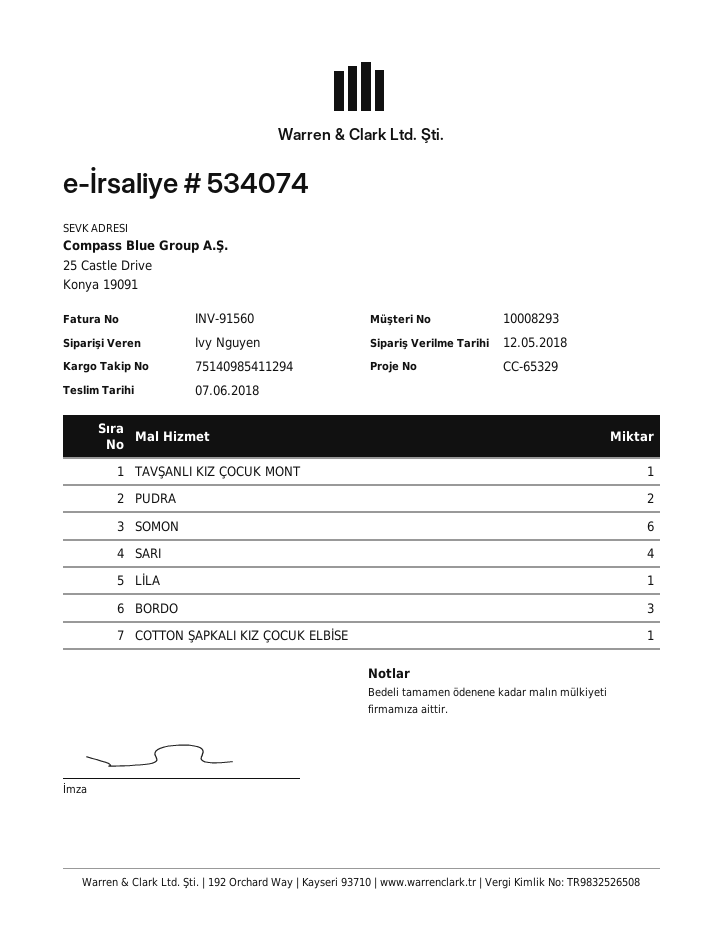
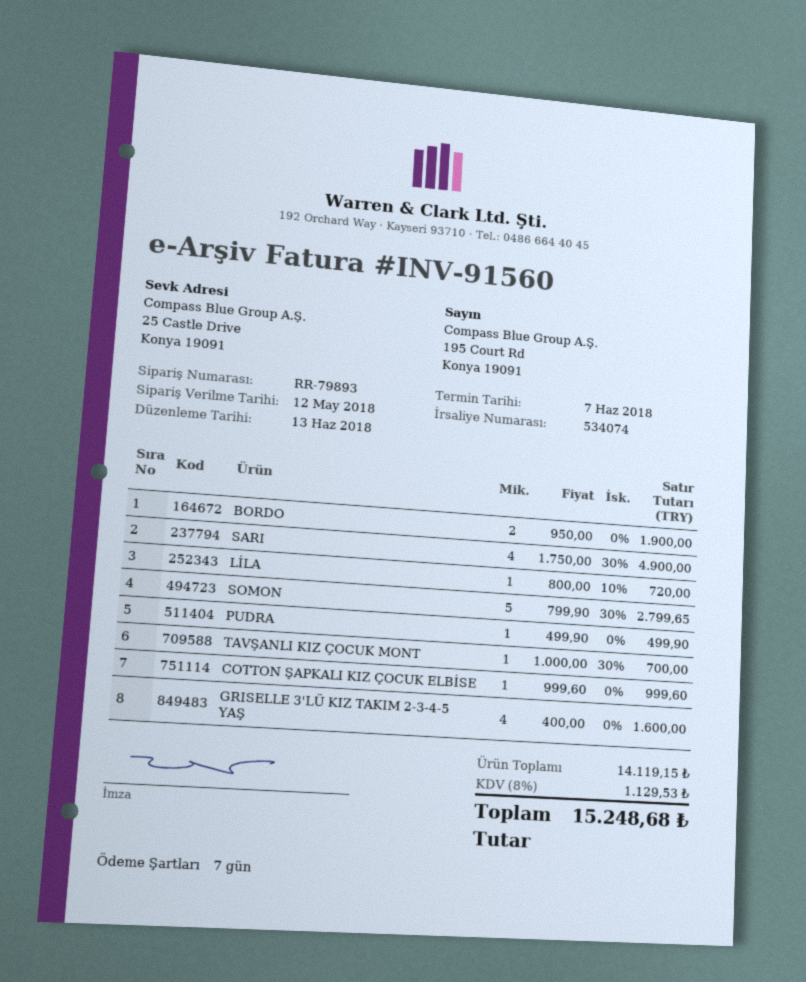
PUDRA: 2 -> 1
SOMON: 6 -> 5
BORDO: 3 -> 2
GRISELLE 3'LÜ KIZ TAKIM 2-3-4-5 YAŞ: none -> 4

